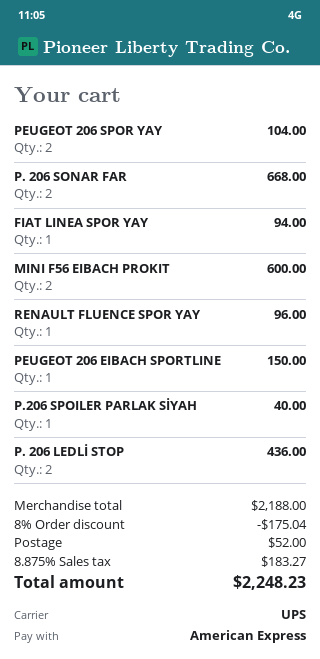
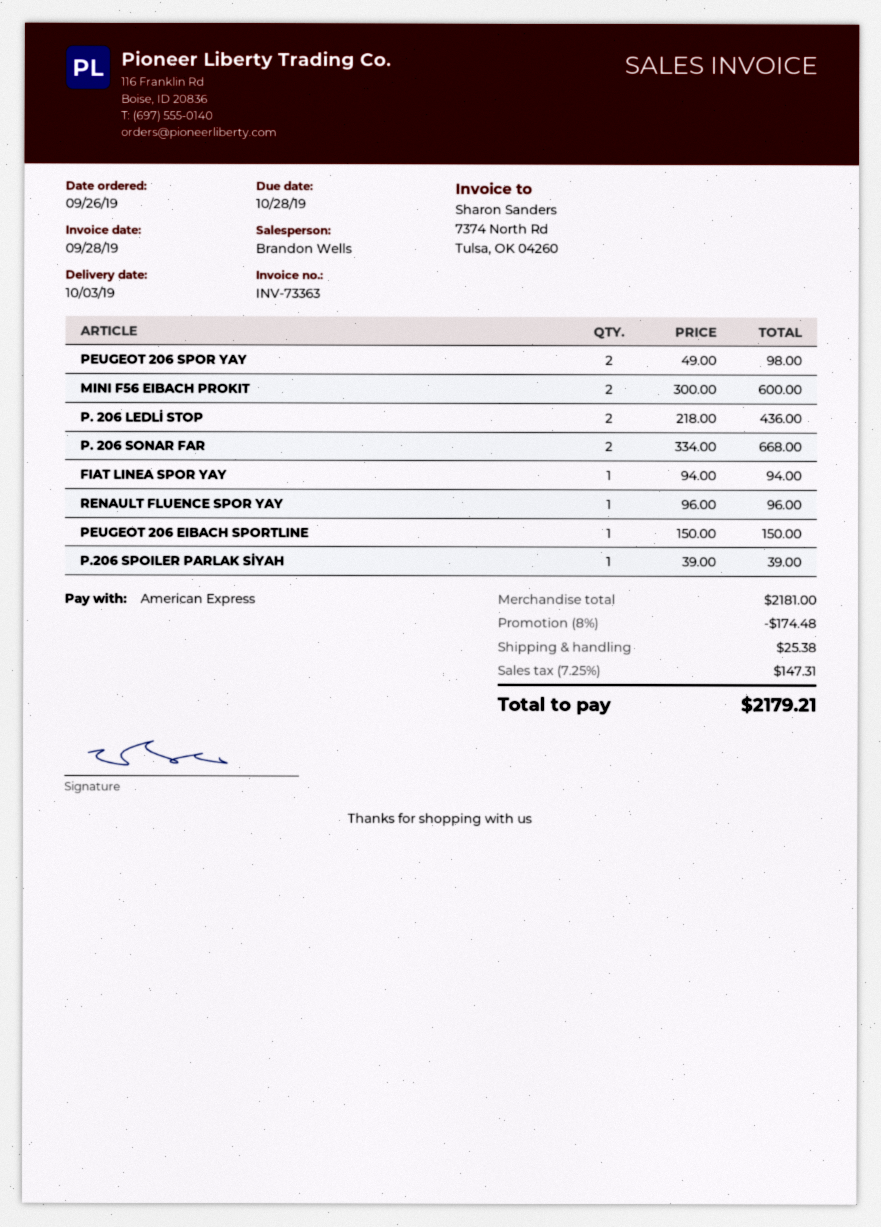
PEUGEOT 206 SPOR YAY: 2 for 104.00 -> 2 for 98.00
P.206 SPOILER PARLAK SİYAH: 1 for 40.00 -> 1 for 39.00
subtotal: 2188.00 -> 2181.00
discount: 8% = 175.04 -> 8% = 174.48
shipping: 52.00 -> 25.38
tax: 8.875% = 183.27 -> 7.25% = 147.31
total: 2248.23 -> 2179.21

